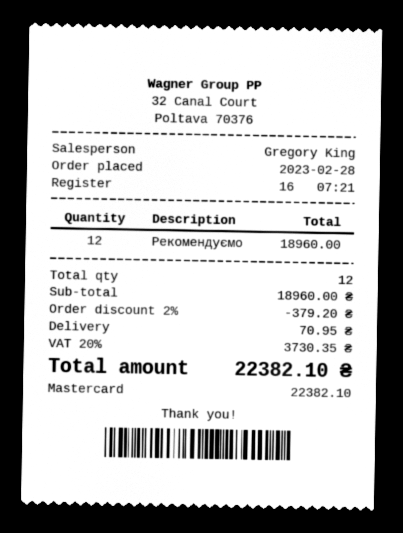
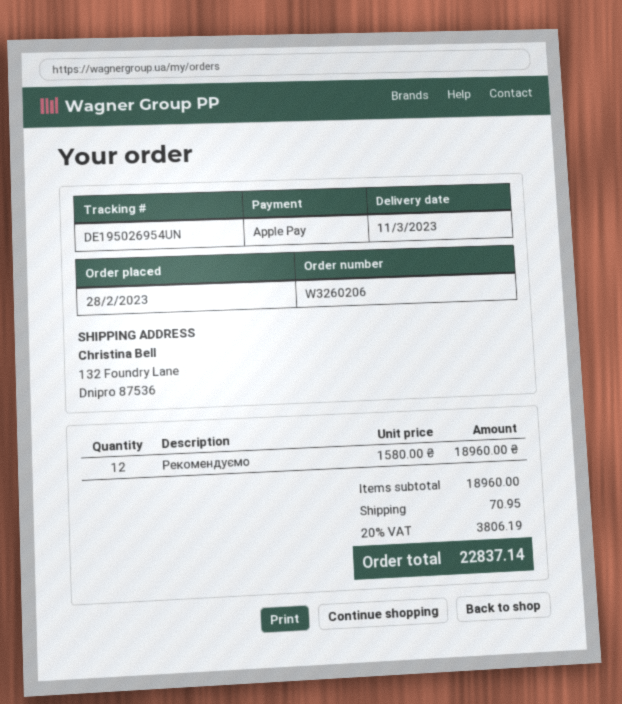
payment method: Mastercard -> Apple Pay
discount: 2% = 379.20 -> none
tax: 20% = 3730.35 -> 20% = 3806.19
total: 22382.10 -> 22837.14

